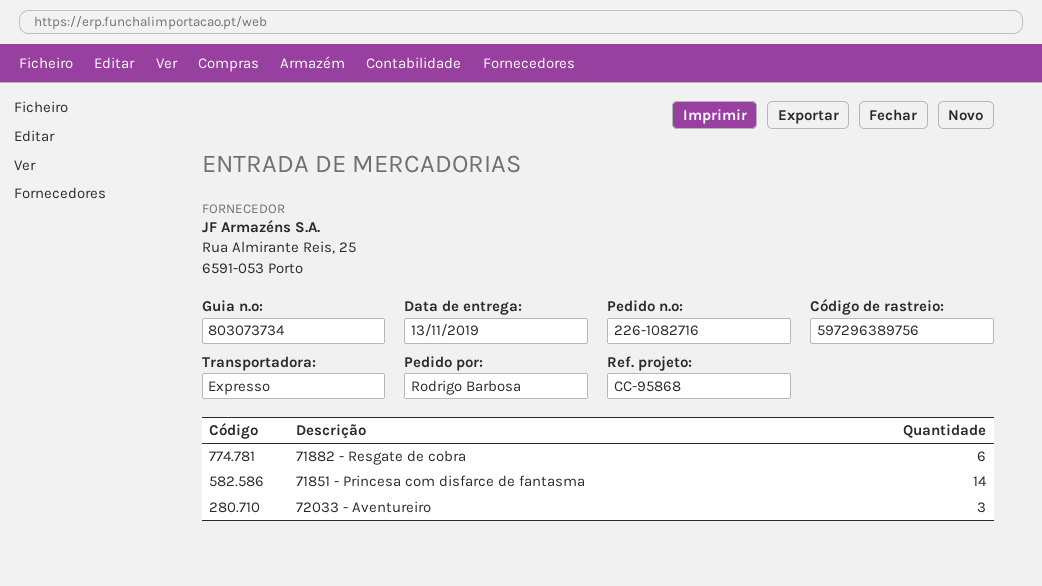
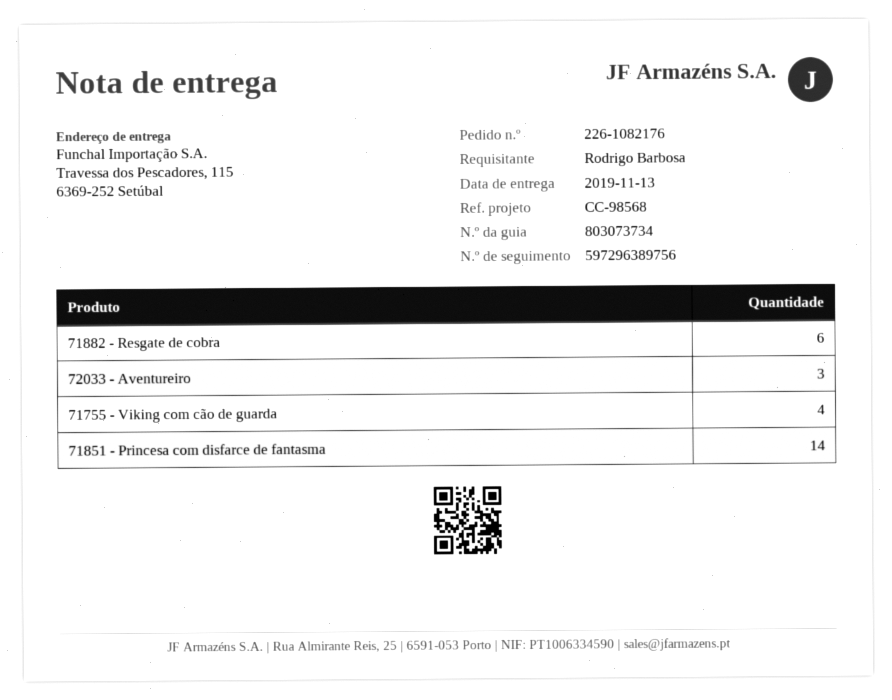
order number: 226-1082716 -> 226-1082176
reference: CC-95868 -> CC-98568
71755 - Viking com cão de guarda: none -> 4

